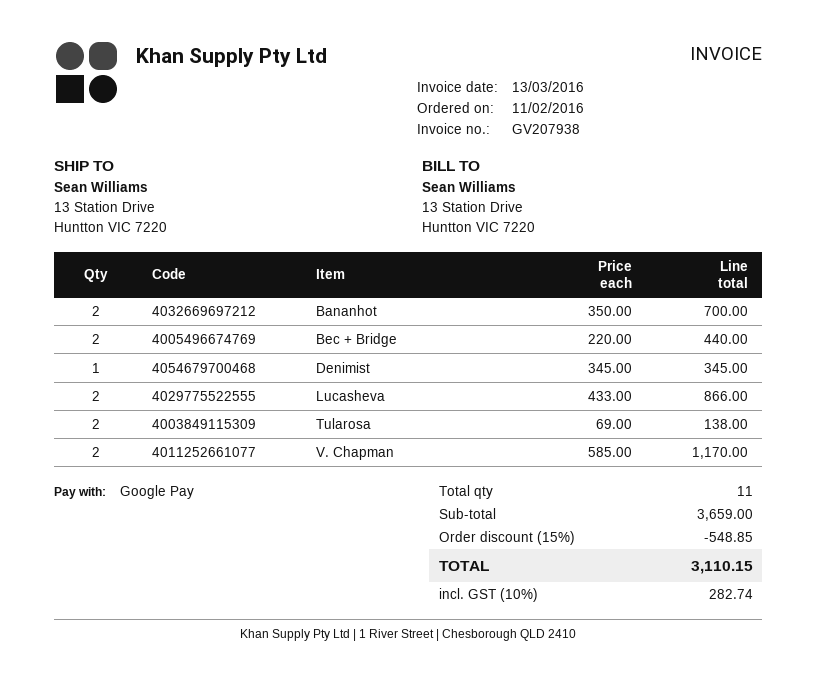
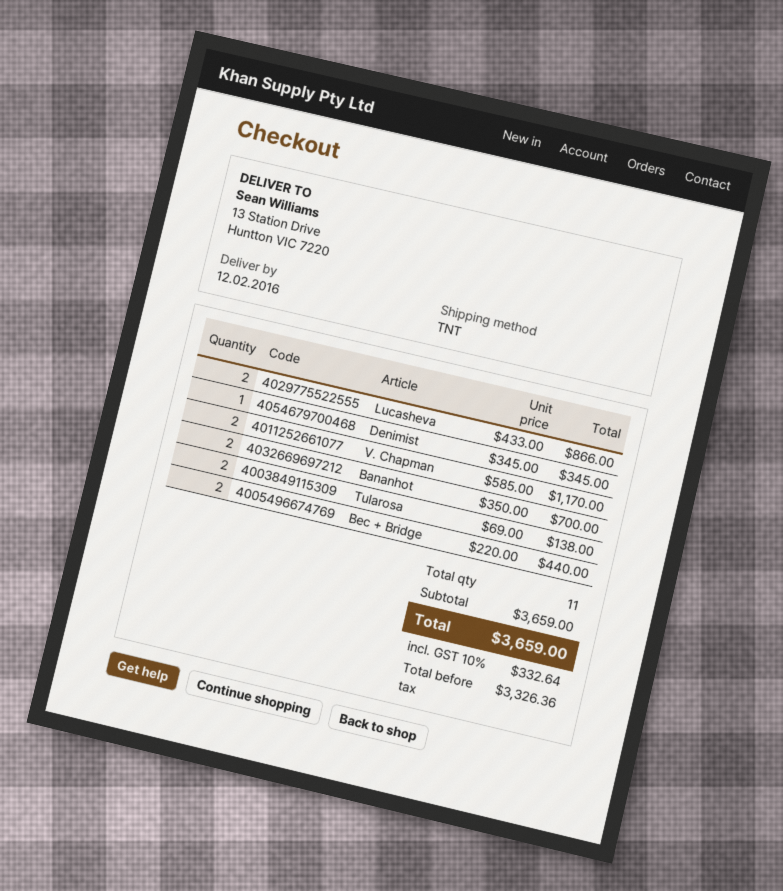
discount: 15% = 548.85 -> none
tax: 10% = 282.74 -> 10% = 332.64
total: 3110.15 -> 3659.00

